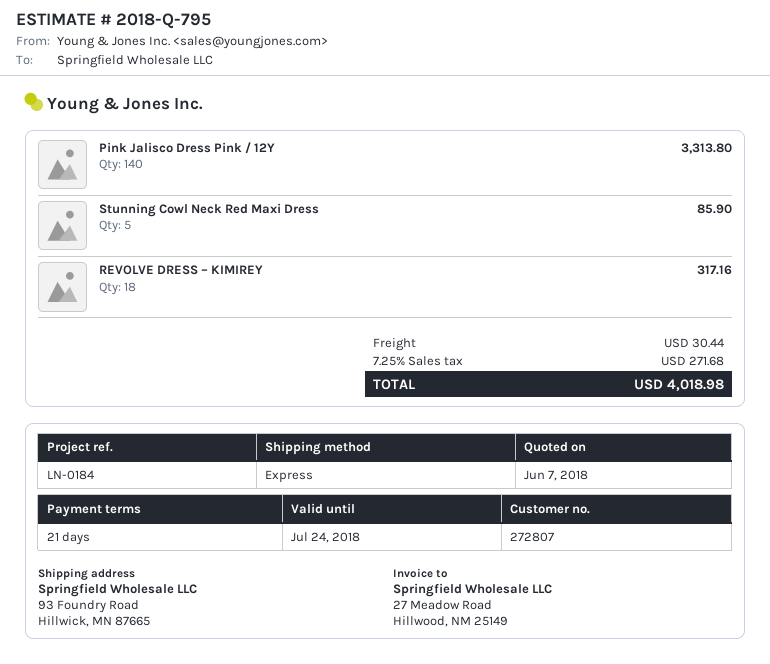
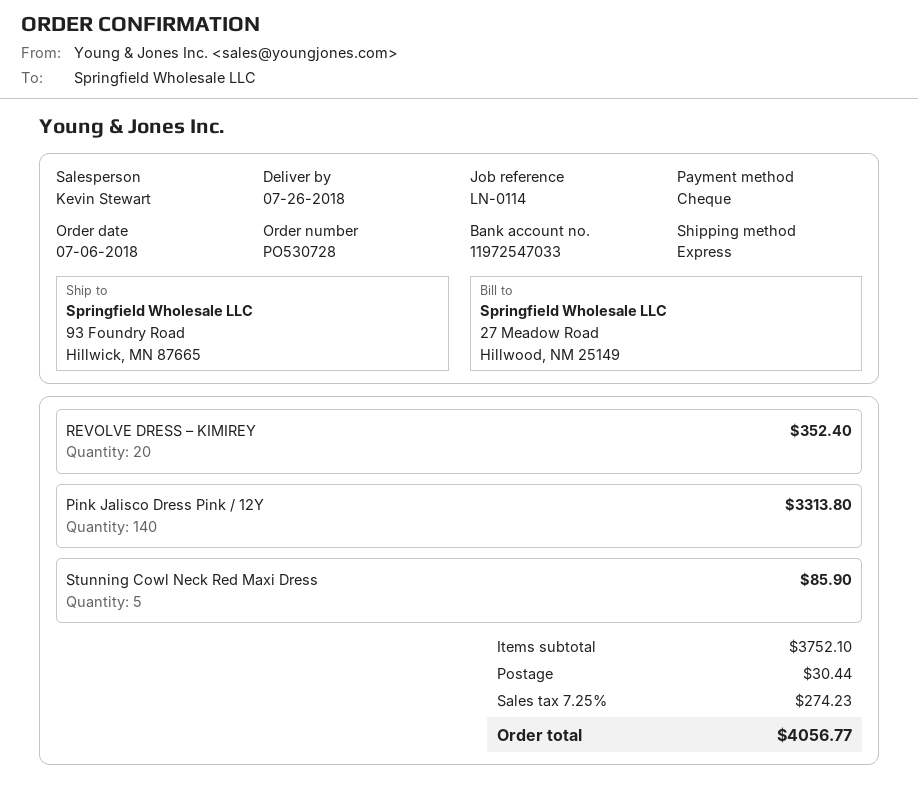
reference: LN-0184 -> LN-0114
REVOLVE DRESS – KIMIREY: 18 for 317.16 -> 20 for 352.40
tax: 7.25% = 271.68 -> 7.25% = 274.23
total: 4018.98 -> 4056.77

